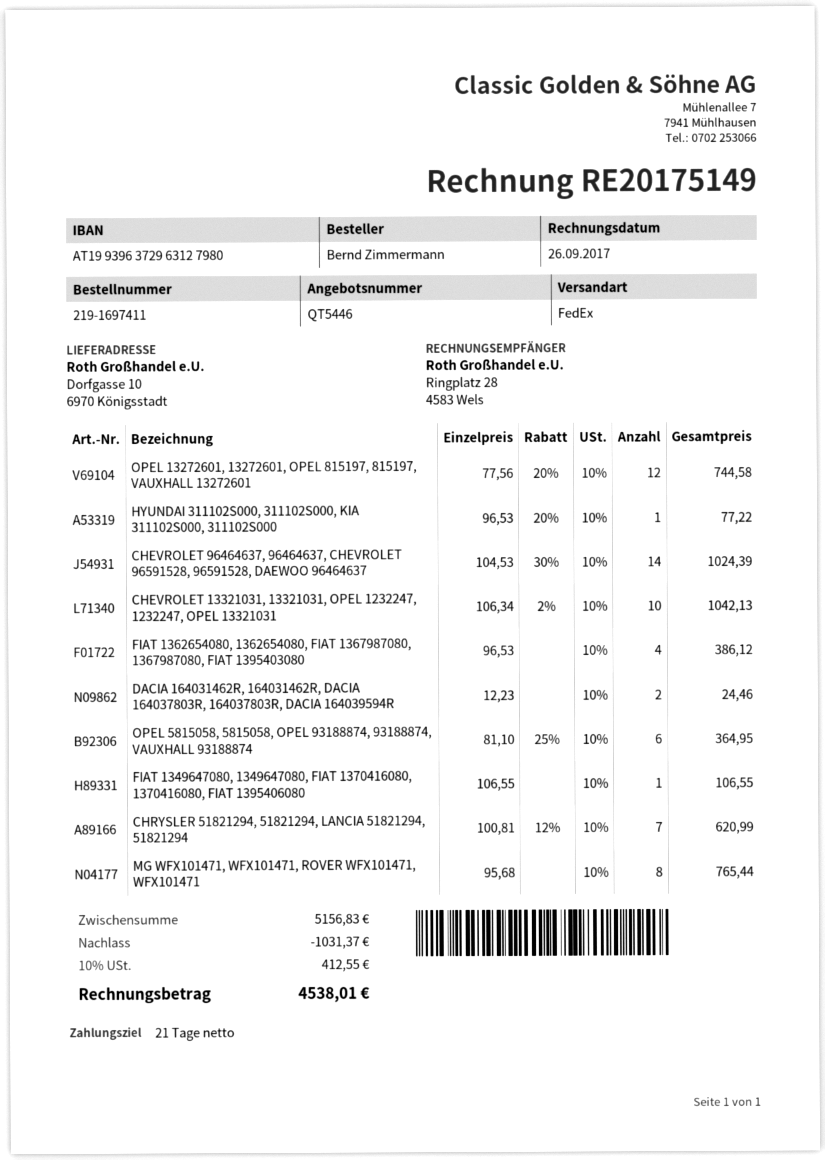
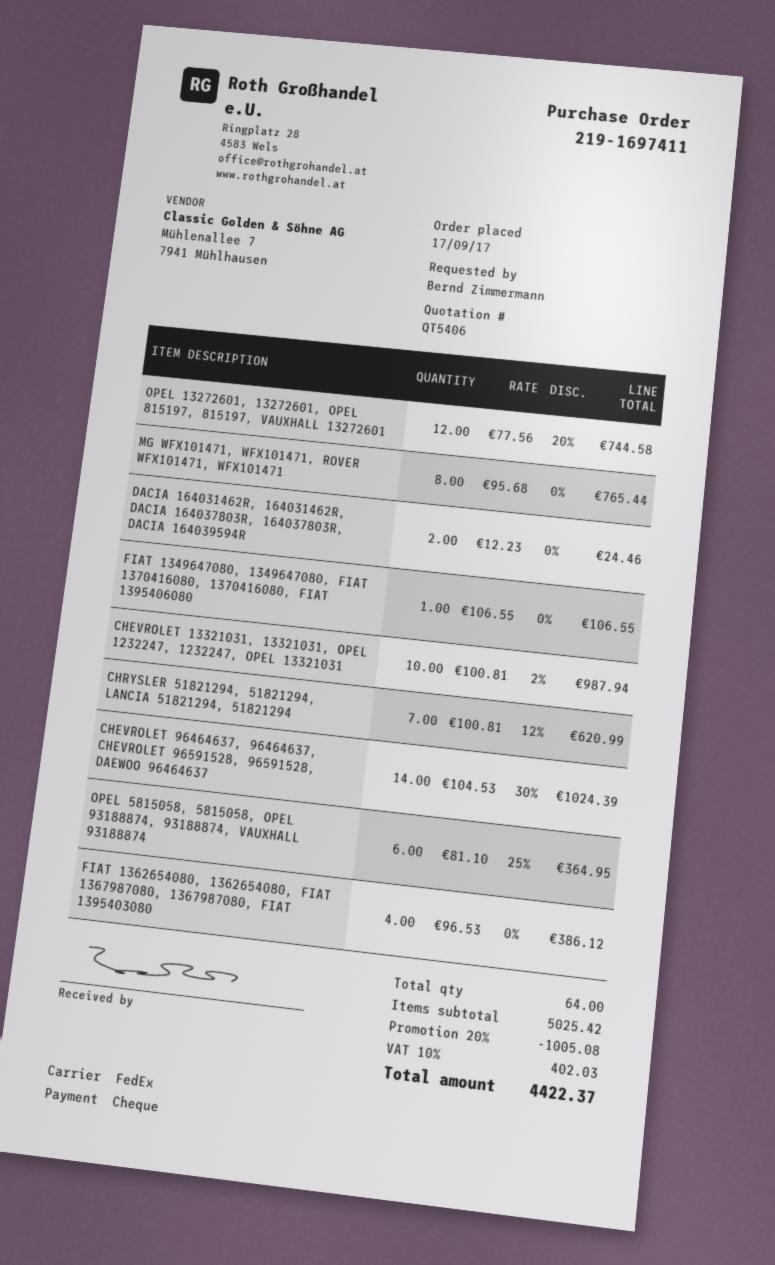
quote number: QT5446 -> QT5406
HYUNDAI 311102S000, 311102S000, KIA 311102S000, 311102S000: 1 x 96.53 - 20% = 77.22 -> none
CHEVROLET 13321031, 13321031, OPEL 1232247, 1232247, OPEL 13321031: 10 x 106.34 - 2% = 1042.13 -> 10 x 100.81 - 2% = 987.94
subtotal: 5156.83 -> 5025.42
discount: 1031.37 -> 1005.08
tax: 10% = 412.55 -> 10% = 402.03
total: 4538.01 -> 4422.37

